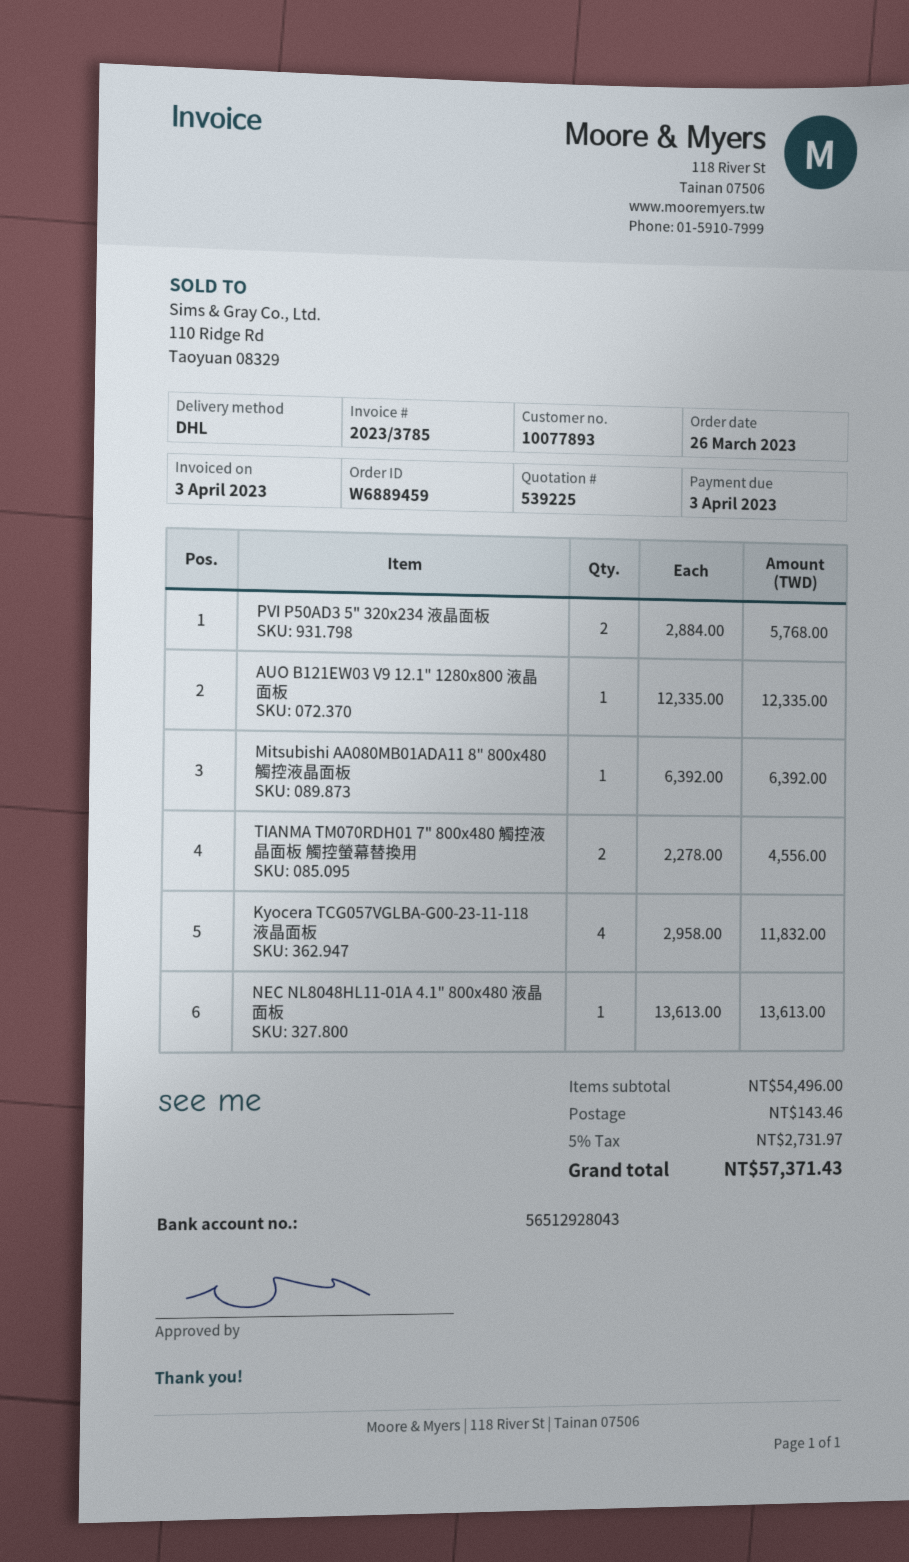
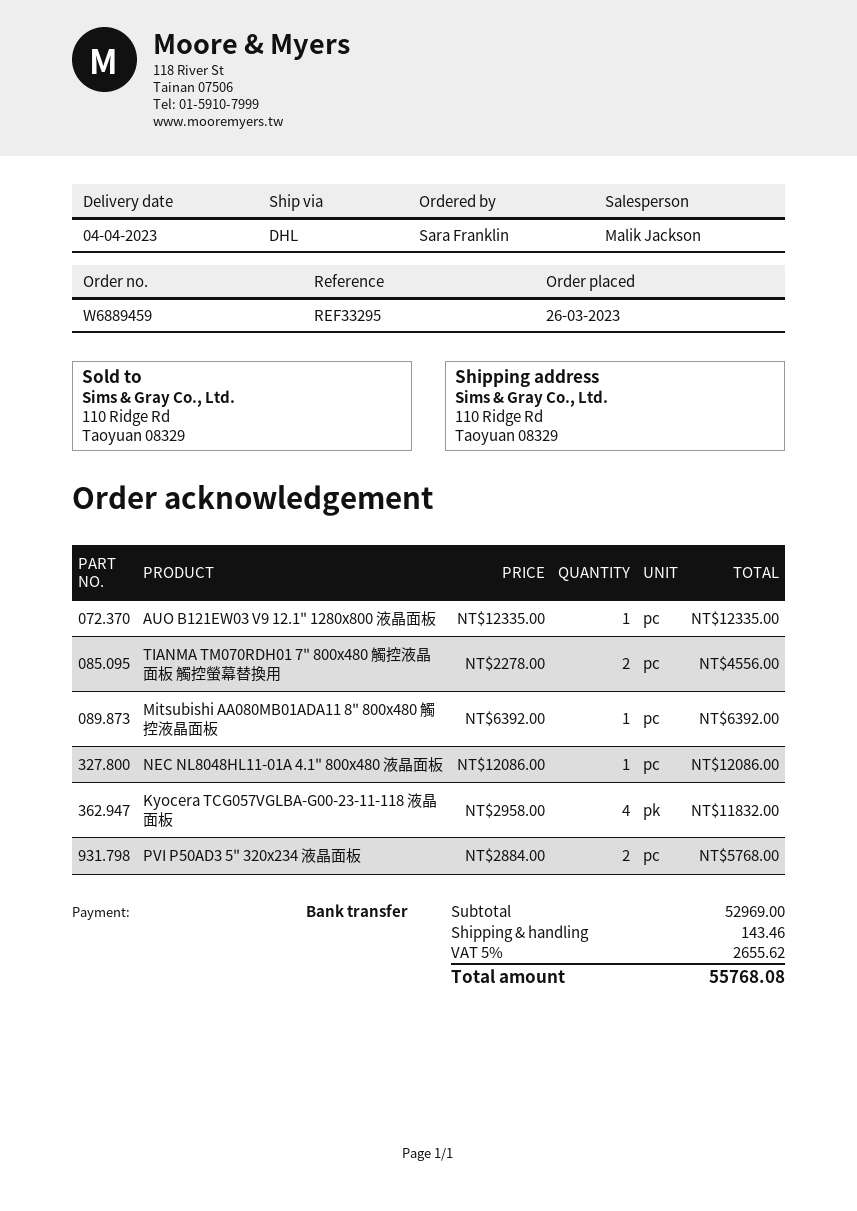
NEC NL8048HL11-01A 4.1" 800x480 液晶面板: 1 x 13613.00 = 13613.00 -> 1 x 12086.00 = 12086.00
subtotal: 54496.00 -> 52969.00
tax: 5% = 2731.97 -> 5% = 2655.62
total: 57371.43 -> 55768.08

